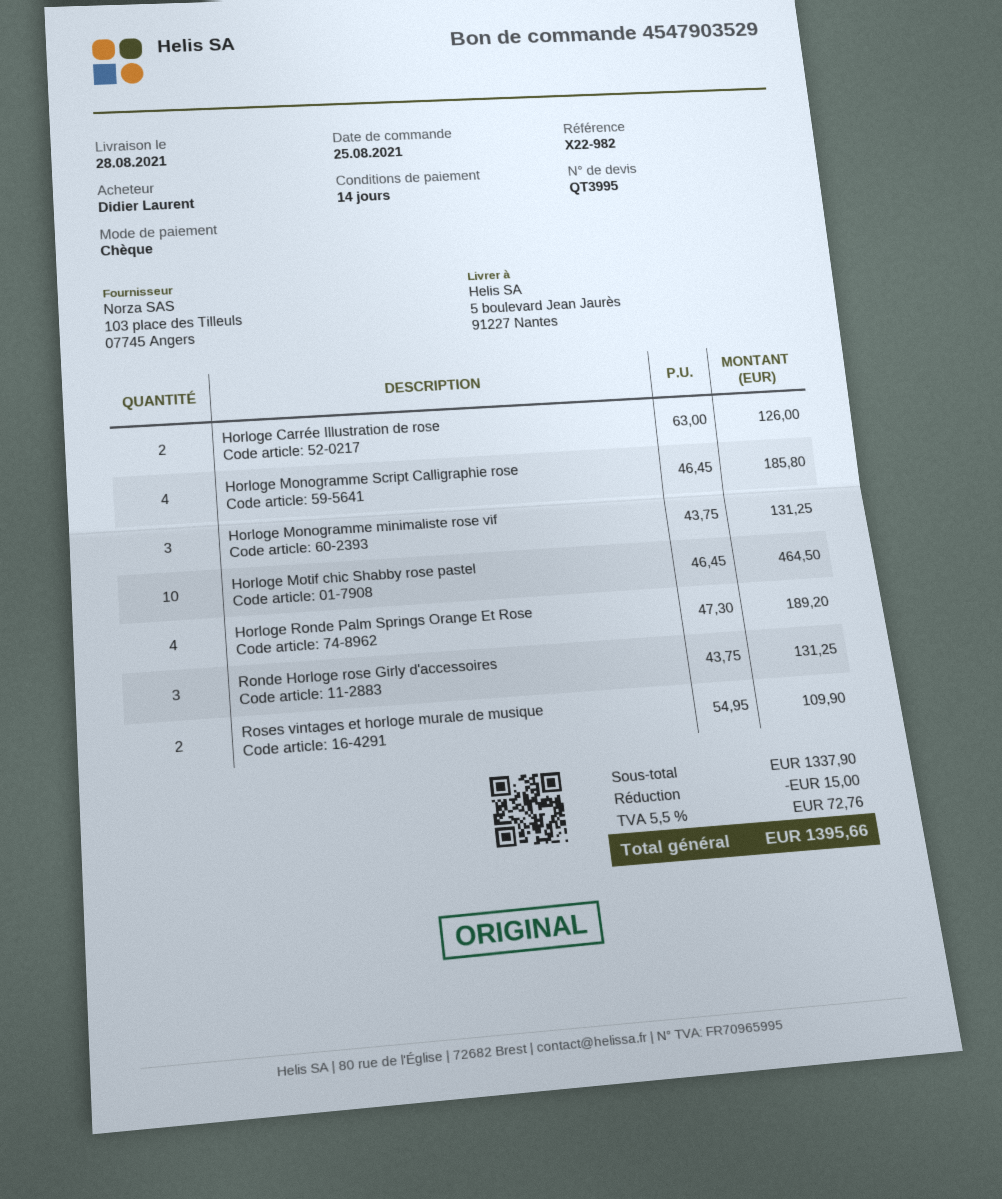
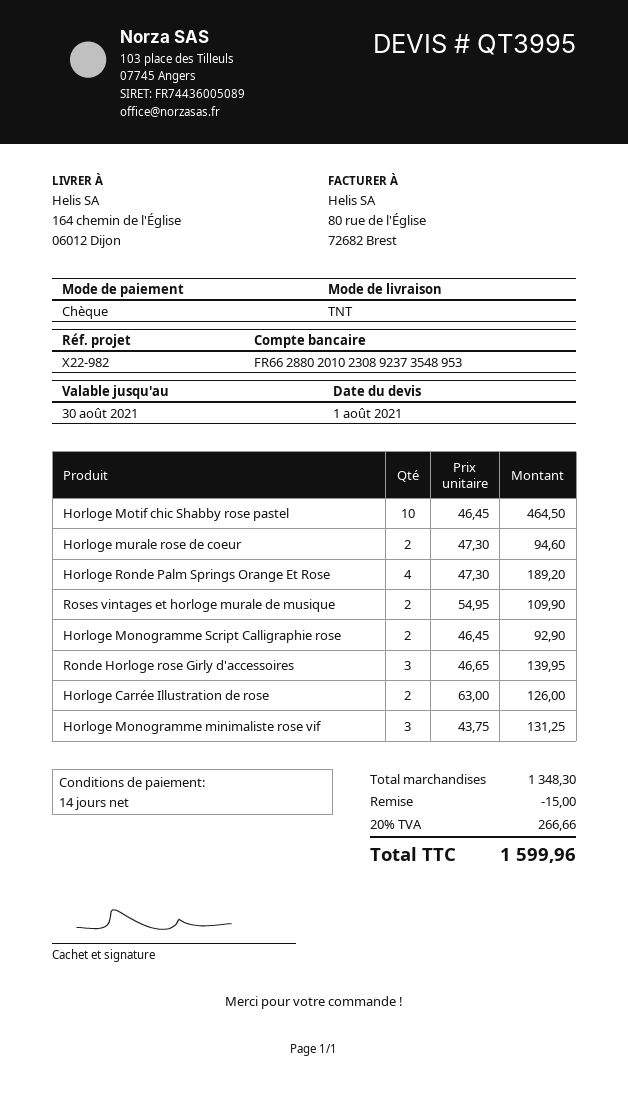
ship to: 5 boulevard Jean Jaurès, 91227 Nantes -> 164 chemin de l'Église, 06012 Dijon
Horloge Monogramme Script Calligraphie rose: 4 x 46.45 = 185.80 -> 2 x 46.45 = 92.90
Ronde Horloge rose Girly d'accessoires: 3 x 43.75 = 131.25 -> 3 x 46.65 = 139.95
Horloge murale rose de coeur: none -> 2 x 47.30 = 94.60
subtotal: 1337.90 -> 1348.30
tax: 5.5% = 72.76 -> 20% = 266.66
total: 1395.66 -> 1599.96

